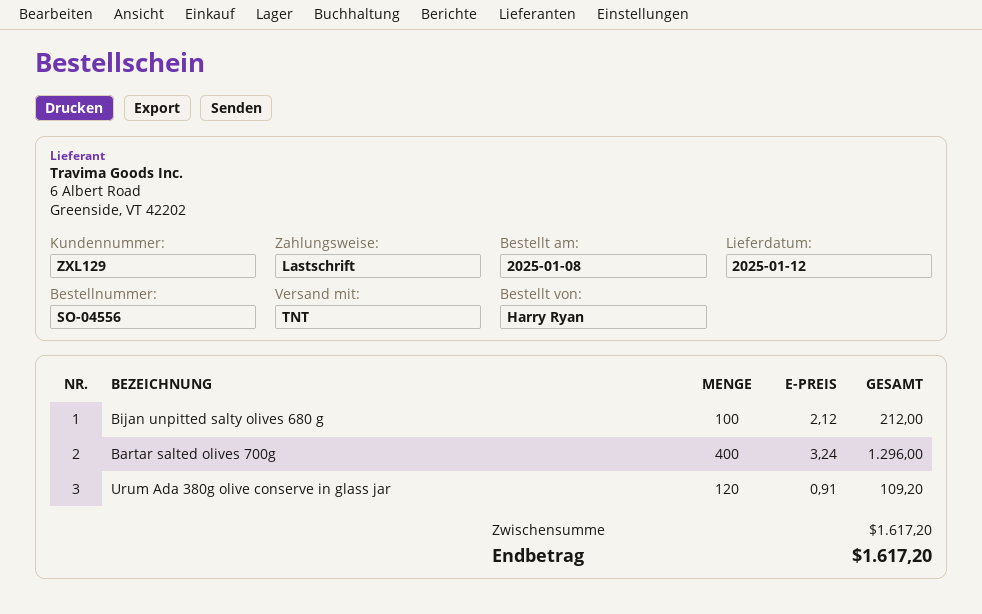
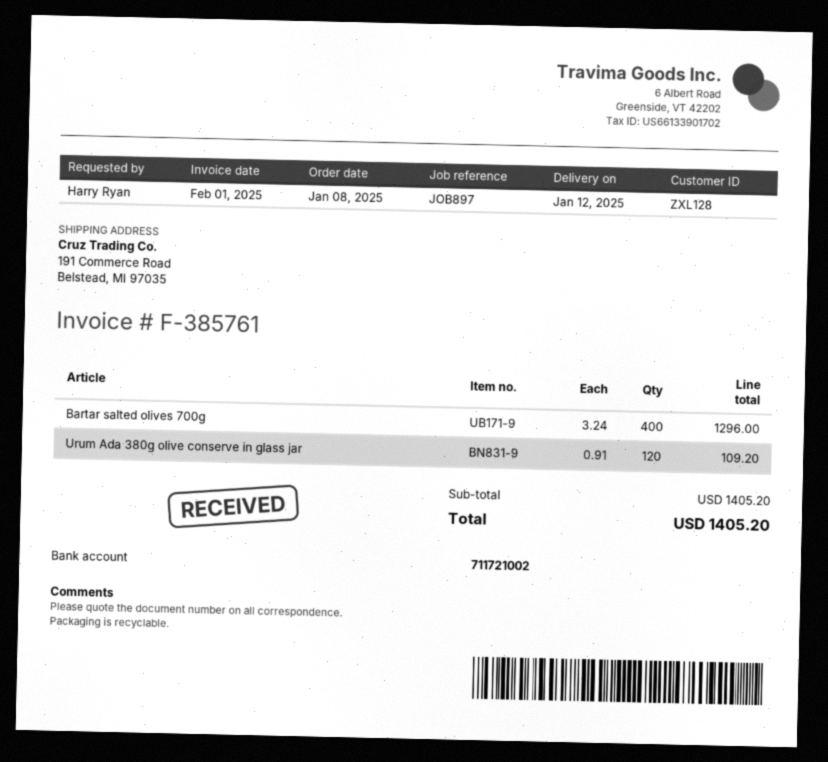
customer number: ZXL129 -> ZXL128
Bijan unpitted salty olives 680 g: 100 x 2.12 = 212.00 -> none
subtotal: 1617.20 -> 1405.20
total: 1617.20 -> 1405.20

